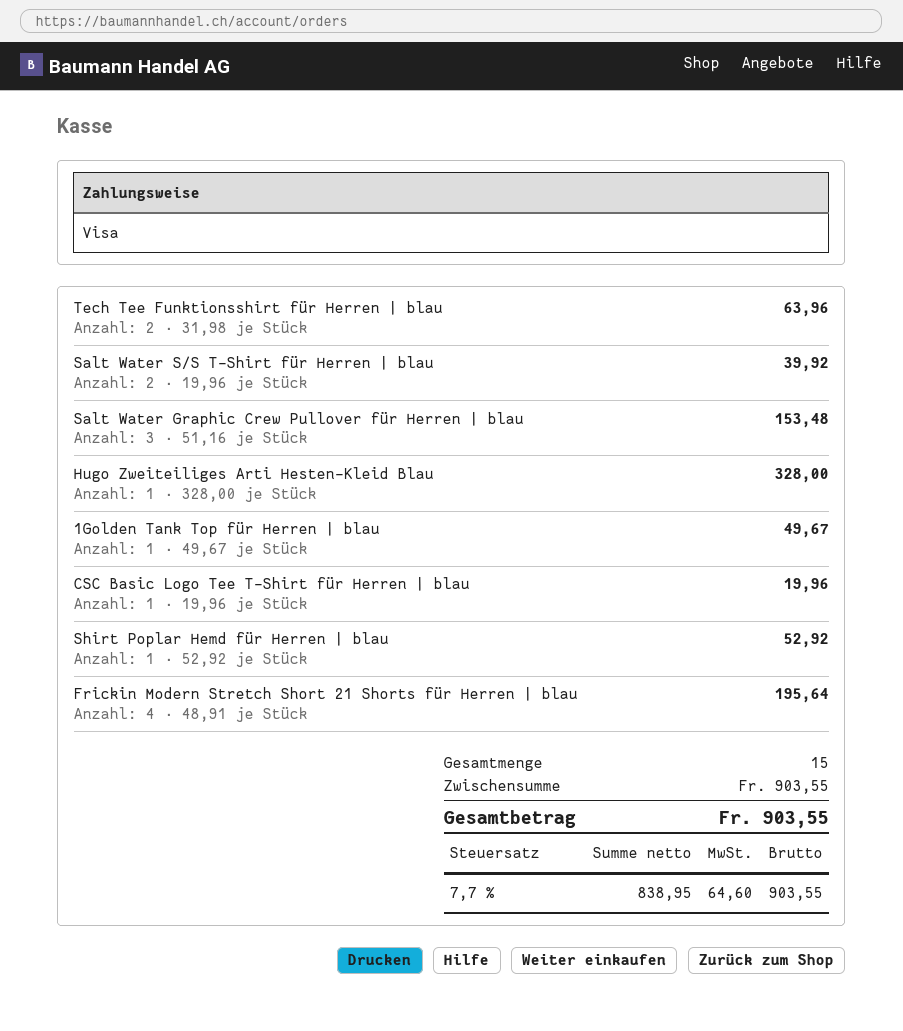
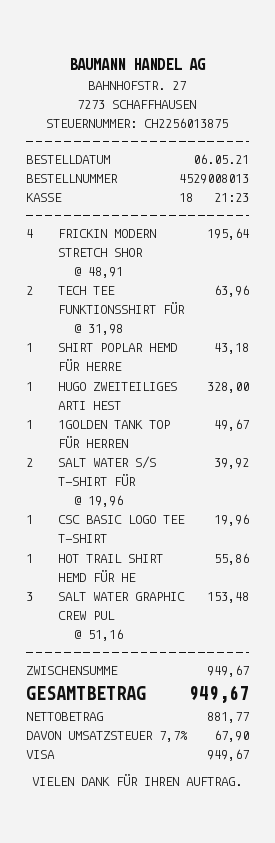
Shirt Poplar Hemd für Herren | blau: 1 x 52.92 = 52.92 -> 1 x 43.18 = 43.18
HOT TRAIL SHIRT HEMD FÜR HE: none -> 1 x 55.86 = 55.86
subtotal: 903.55 -> 949.67
net: 838.95 -> 881.77
tax: 7.7% = 64.60 -> 7.7% = 67.90
total: 903.55 -> 949.67

